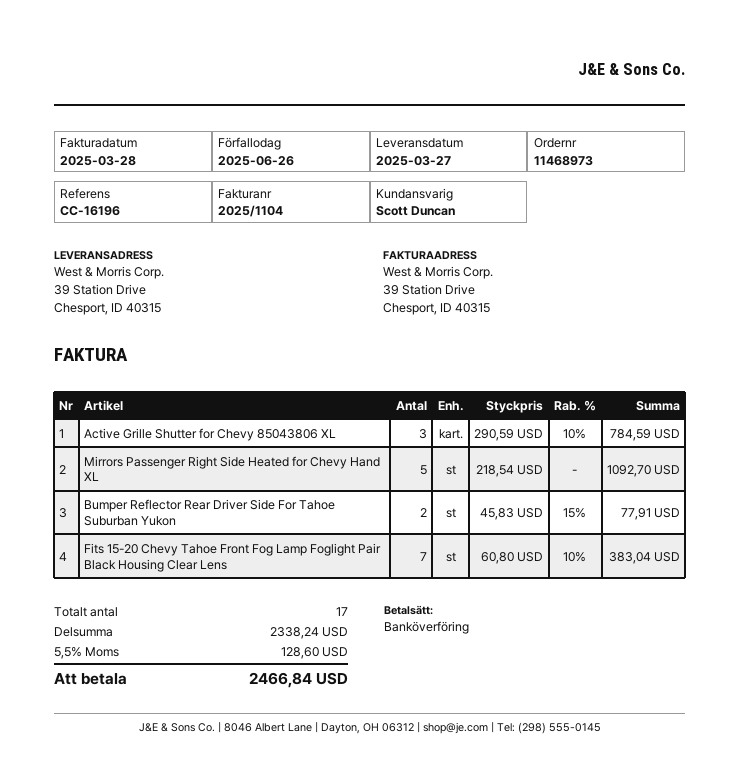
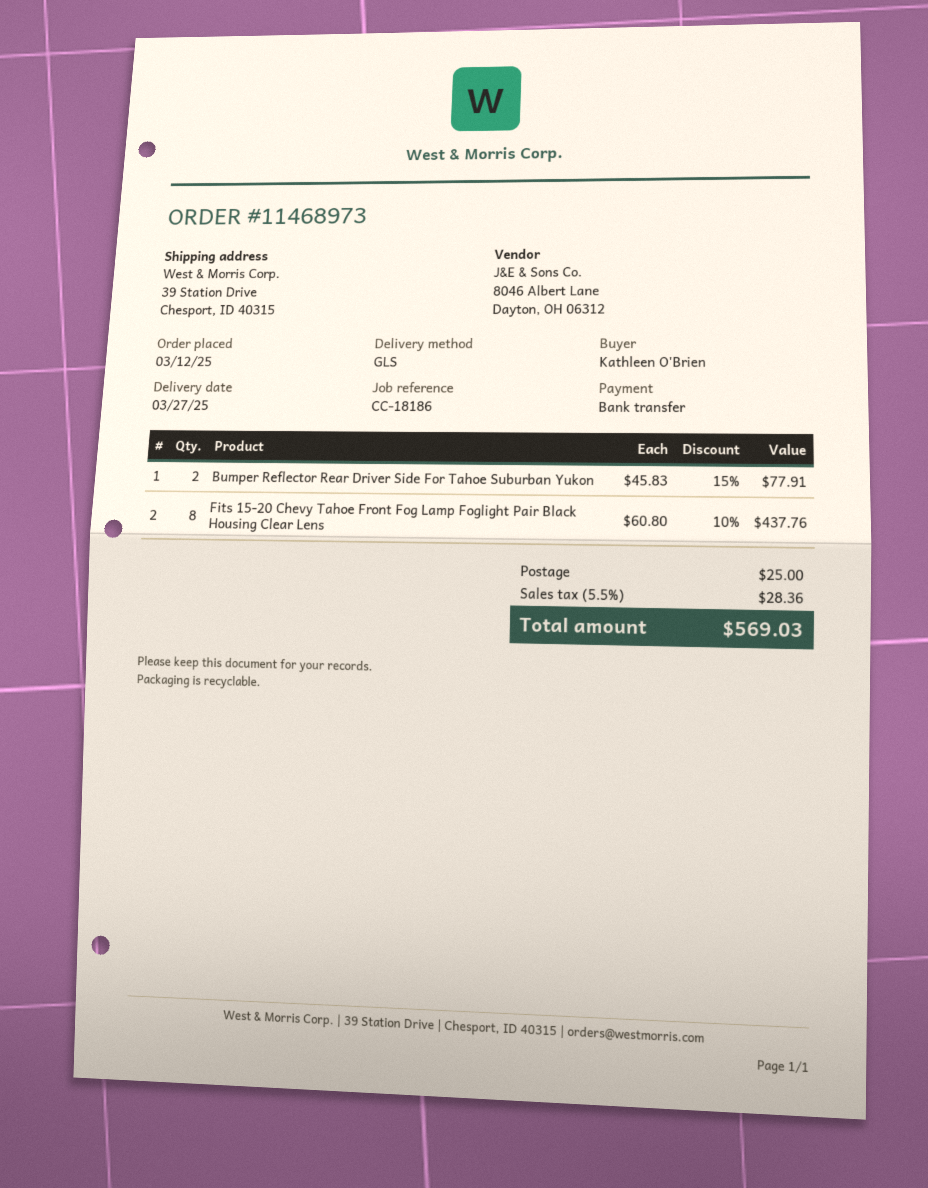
reference: CC-16196 -> CC-18186
Active Grille Shutter for Chevy 85043806 XL: 3 x 290.59 - 10% = 784.59 -> none
Mirrors Passenger Right Side Heated for Chevy Hand XL: 5 x 218.54 = 1092.70 -> none
Fits 15-20 Chevy Tahoe Front Fog Lamp Foglight Pair Black Housing Clear Lens: 7 x 60.80 - 10% = 383.04 -> 8 x 60.80 - 10% = 437.76
shipping: none -> 25.00
tax: 5.5% = 128.60 -> 5.5% = 28.36
total: 2466.84 -> 569.03

